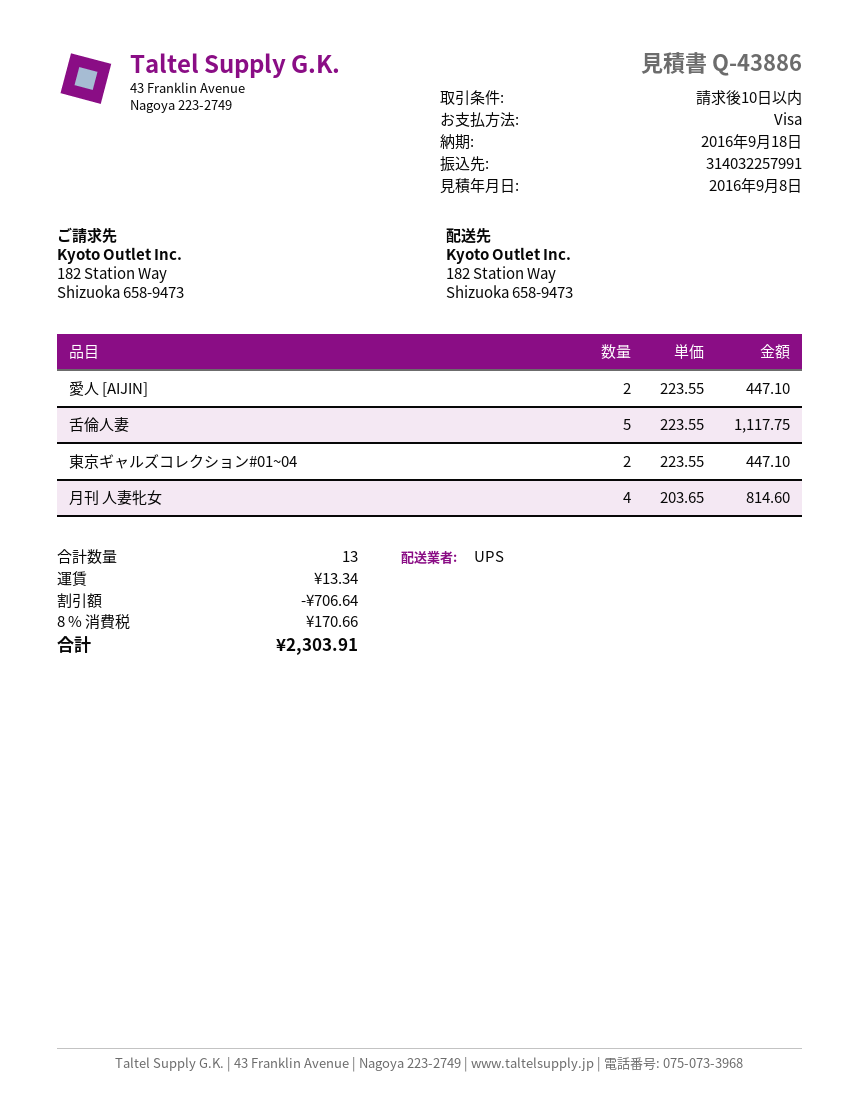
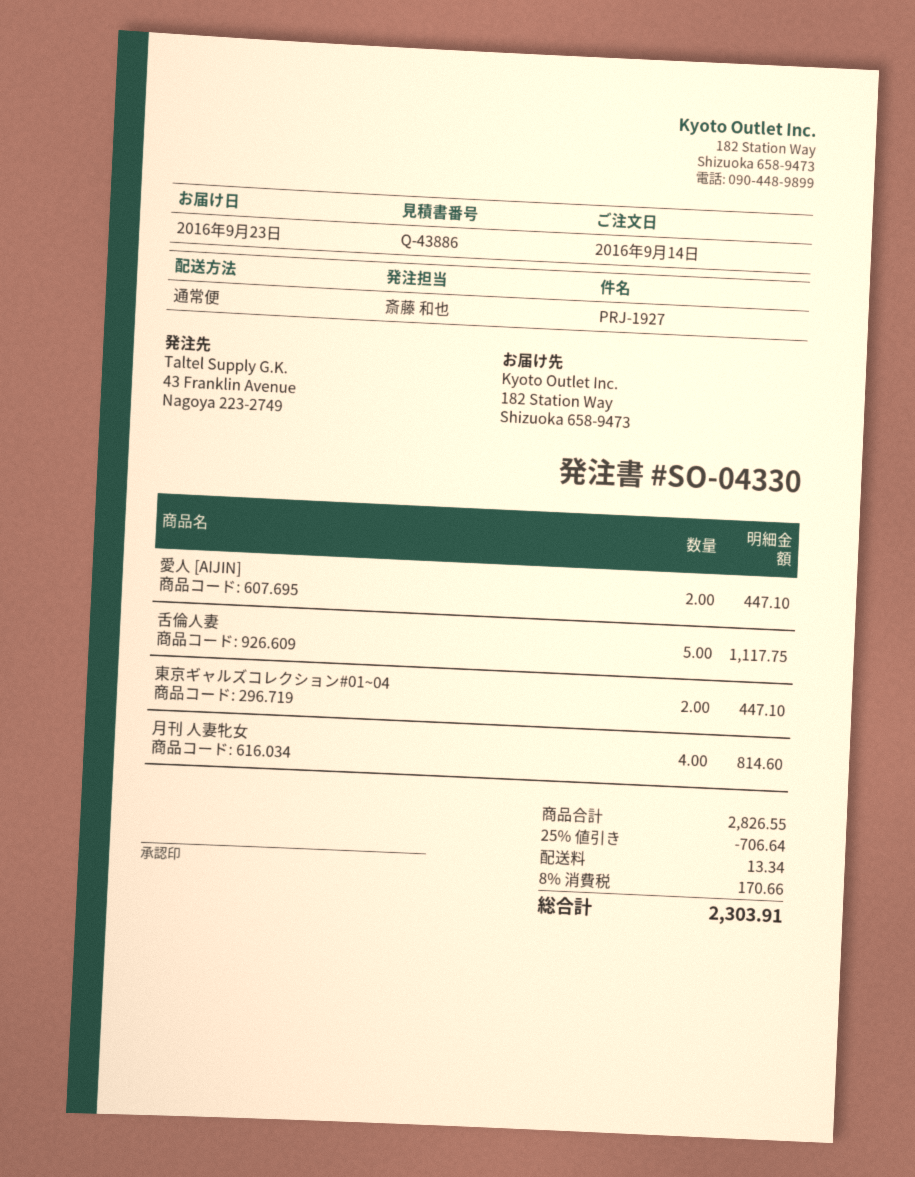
delivery date: 2016-09-18 -> 2016-09-23
shipping method: UPS -> standard

